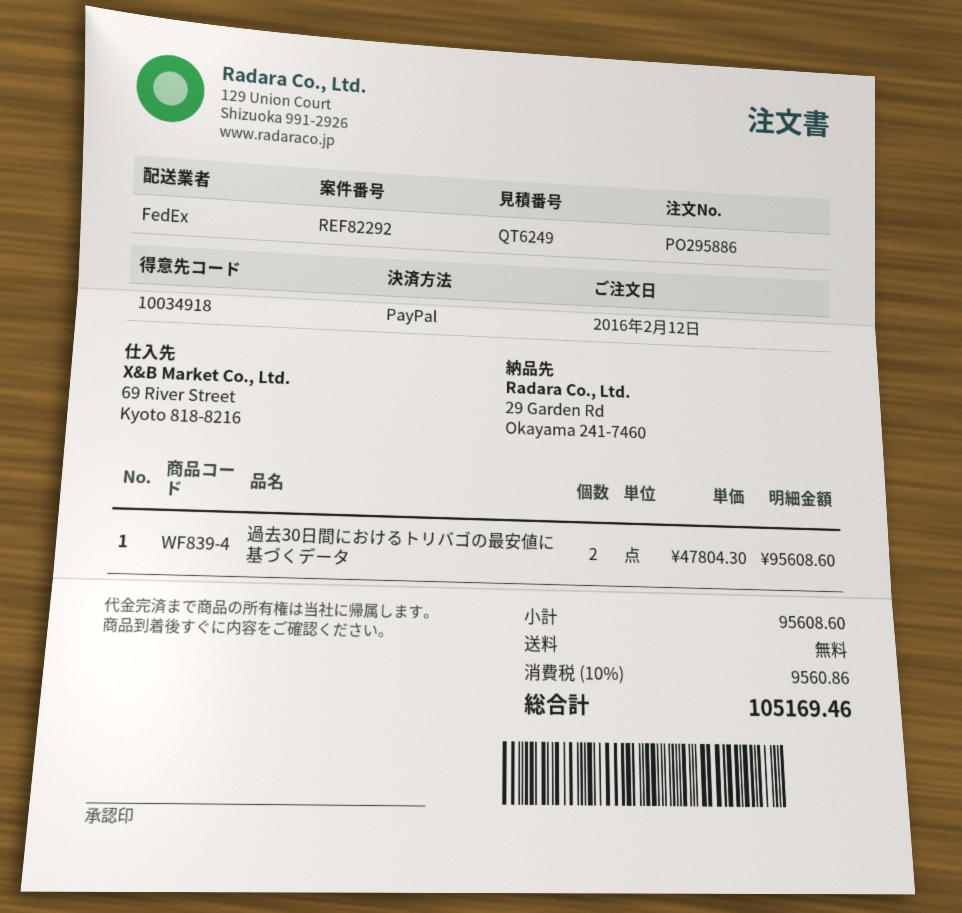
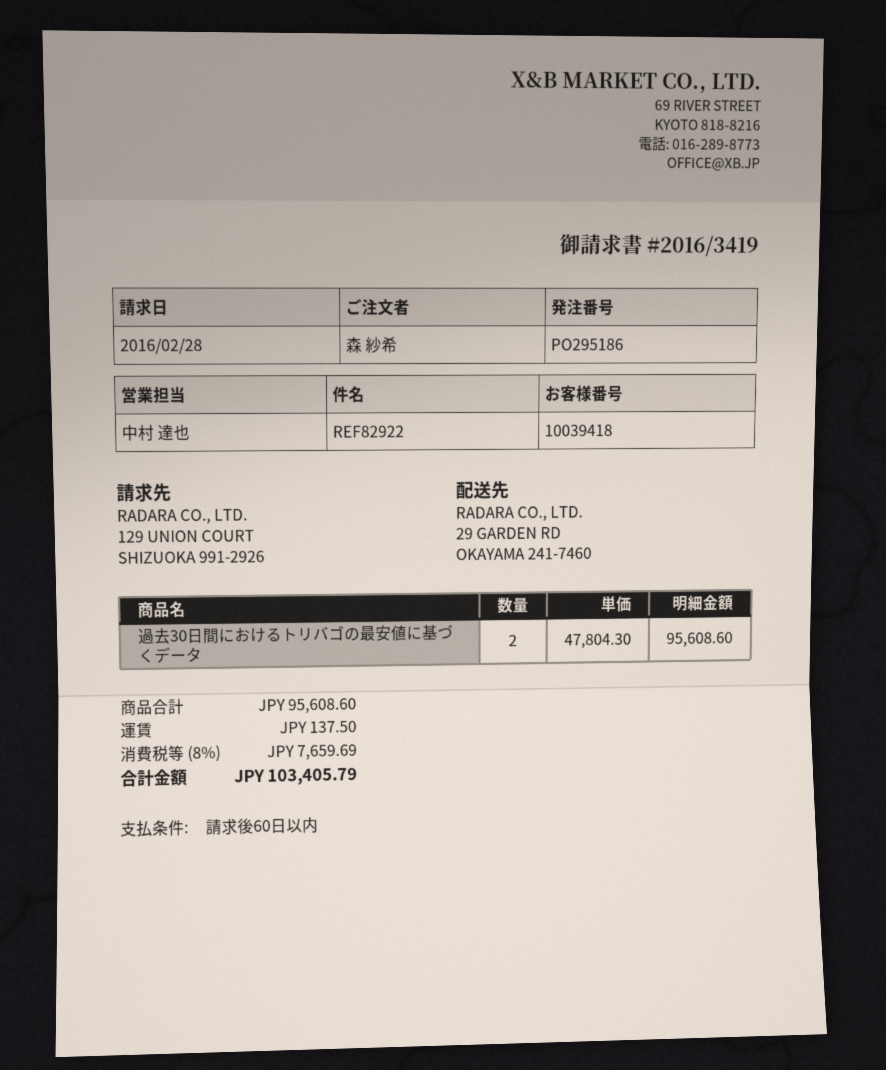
order number: PO295886 -> PO295186
customer number: 10034918 -> 10039418
reference: REF82292 -> REF82922
shipping: 0.00 -> 137.50
tax: 10% = 9560.86 -> 8% = 7659.69
total: 105169.46 -> 103405.79

